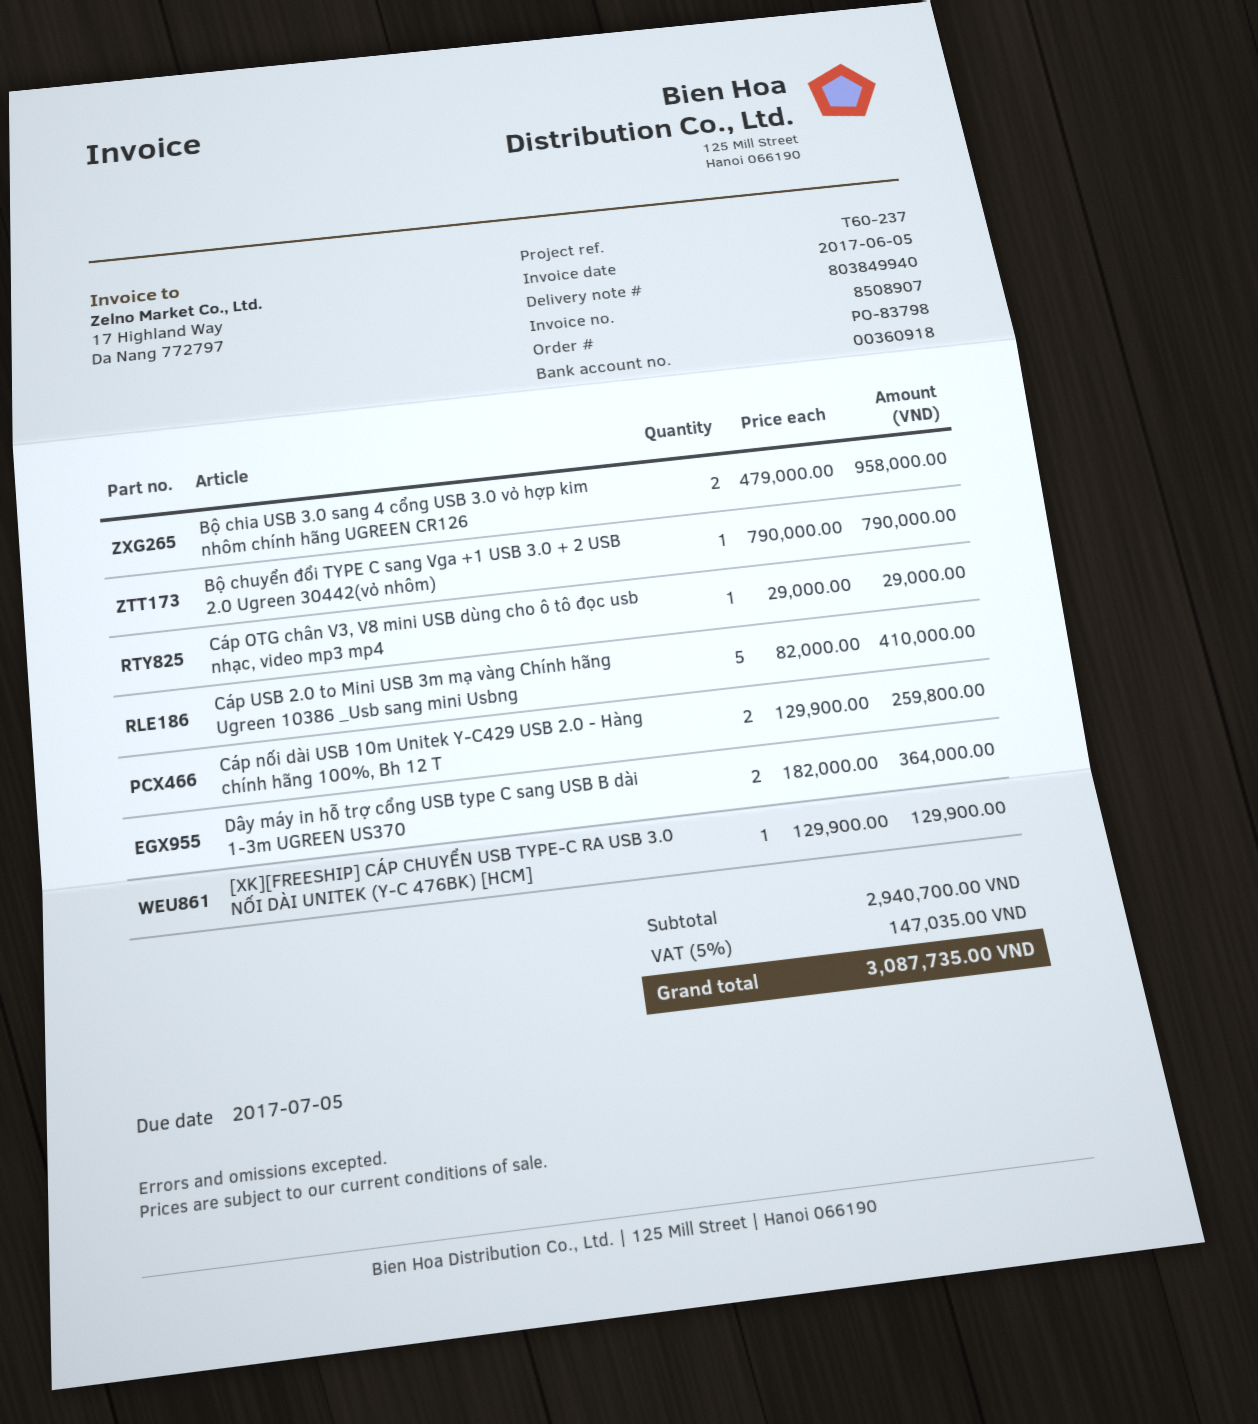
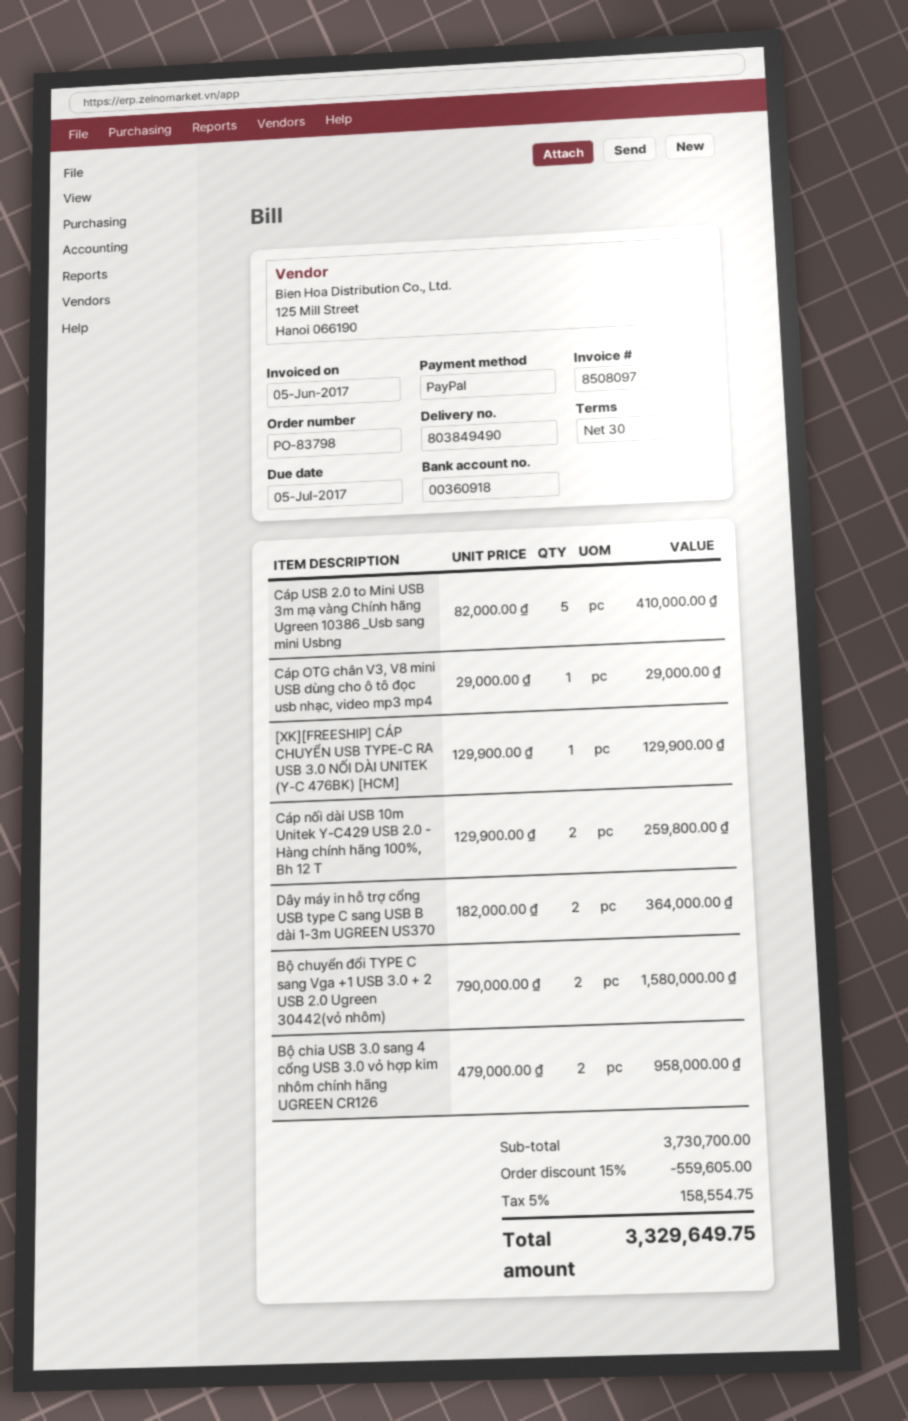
delivery note number: 803849940 -> 803849490
invoice number: 8508907 -> 8508097
Bộ chuyển đổi TYPE C sang Vga +1 USB 3.0 + 2 USB 2.0 Ugreen 30442(vỏ nhôm): 1 x 790000.00 = 790000.00 -> 2 x 790000.00 = 1580000.00
subtotal: 2940700.00 -> 3730700.00
discount: none -> 15% = 559605.00
tax: 5% = 147035.00 -> 5% = 158554.75
total: 3087735.00 -> 3329649.75

